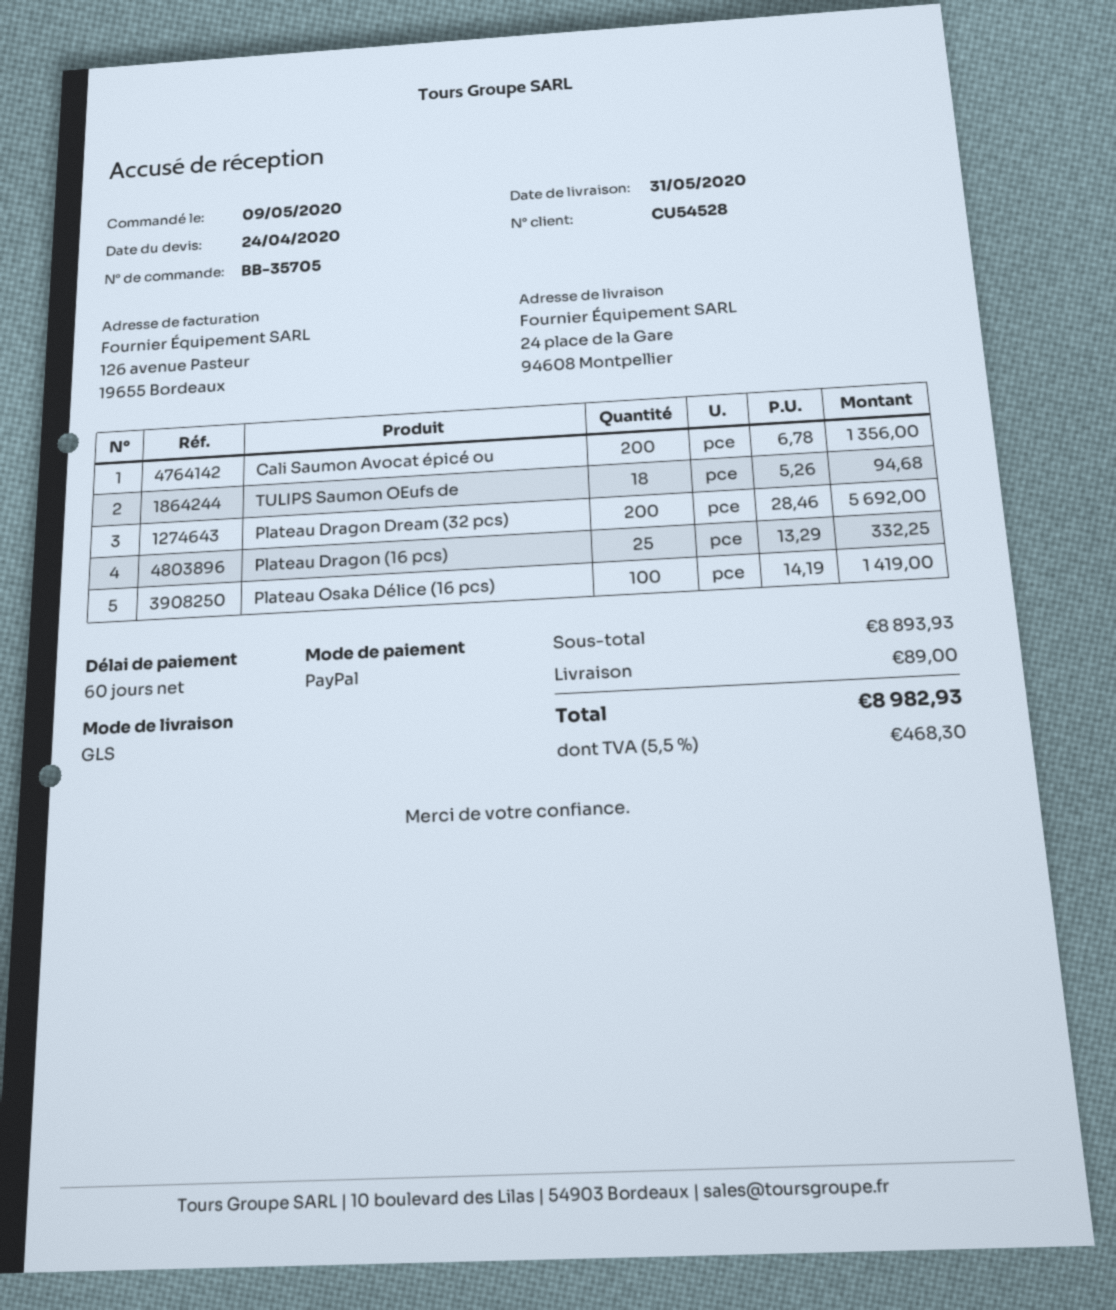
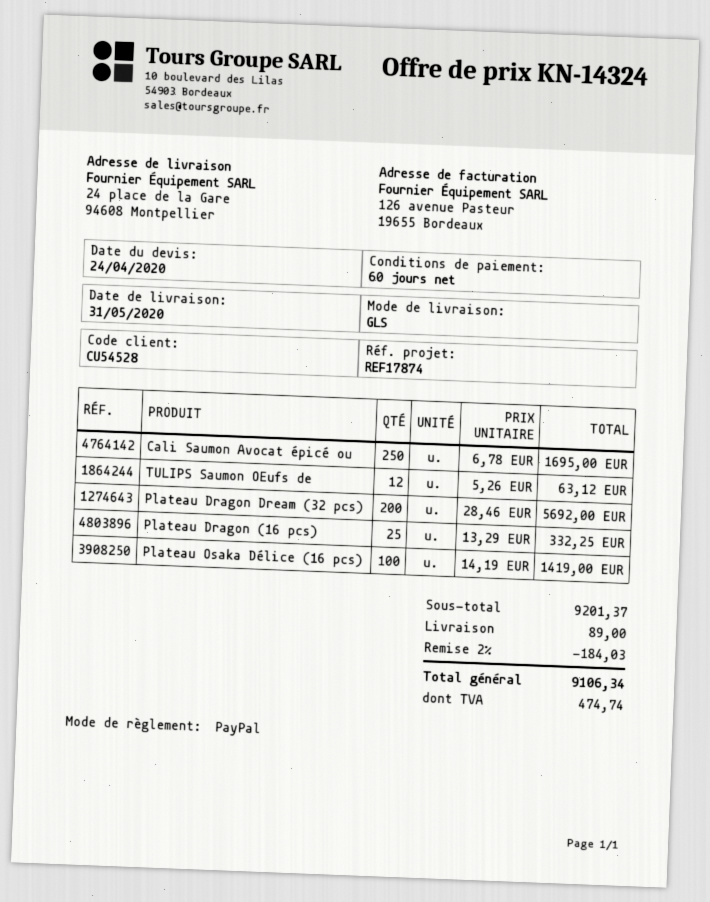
Cali Saumon Avocat épicé ou: 200 x 6.78 = 1356.00 -> 250 x 6.78 = 1695.00
TULIPS Saumon OEufs de: 18 x 5.26 = 94.68 -> 12 x 5.26 = 63.12
subtotal: 8893.93 -> 9201.37
discount: none -> 2% = 184.03
tax: 468.30 -> 474.74
total: 8982.93 -> 9106.34

